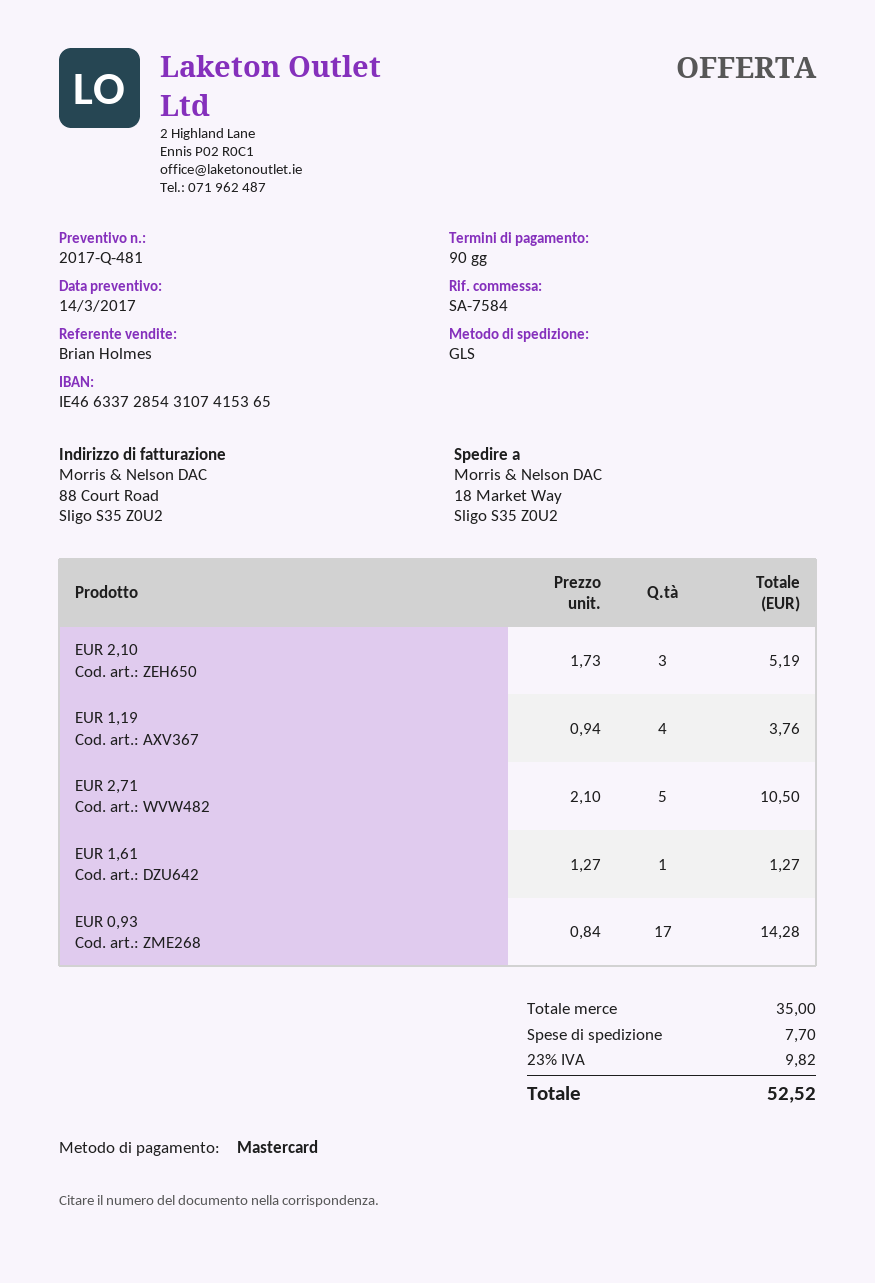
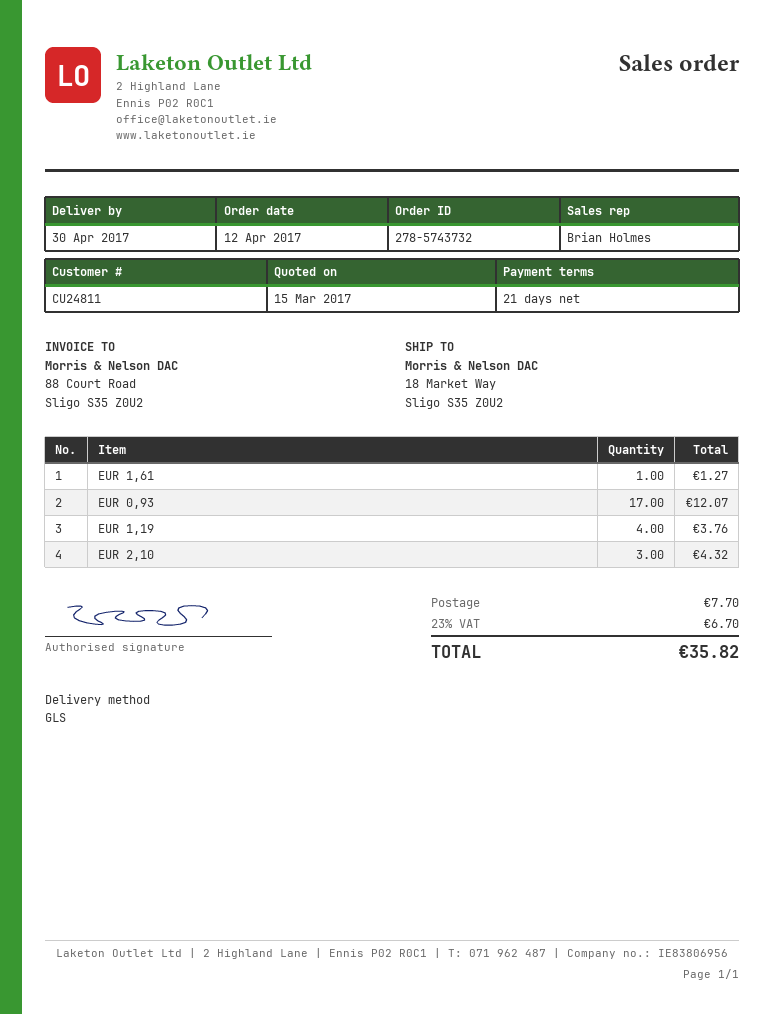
quote date: 2017-03-14 -> 2017-03-15
payment terms: 90 days -> 21 days
EUR 2,10: 3 for 5.19 -> 3 for 4.32
EUR 2,71: 5 for 10.50 -> none
EUR 0,93: 17 for 14.28 -> 17 for 12.07
tax: 23% = 9.82 -> 23% = 6.70
total: 52.52 -> 35.82

